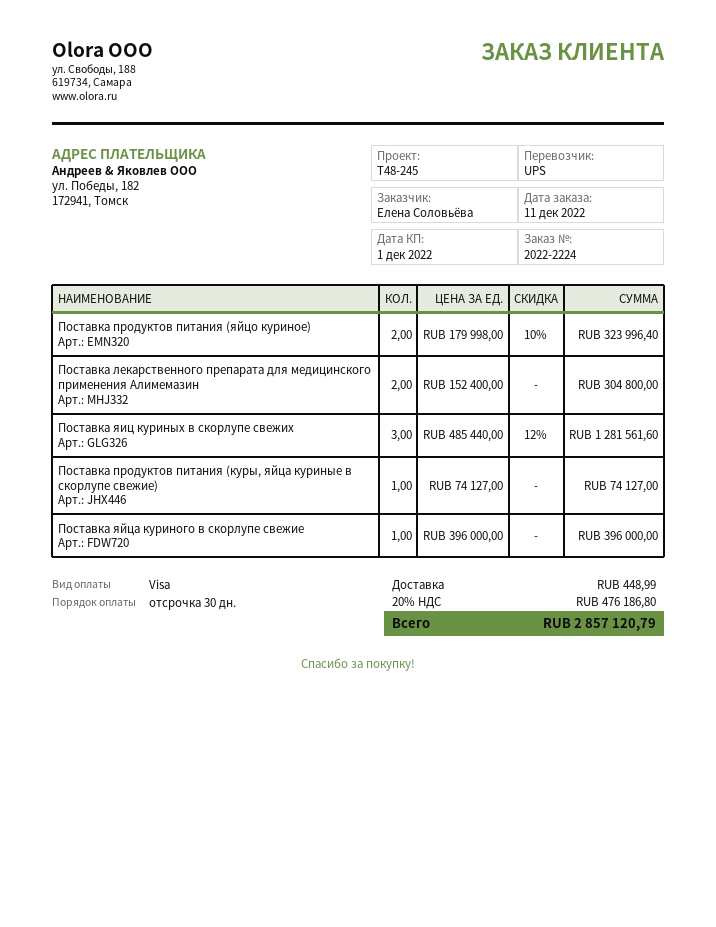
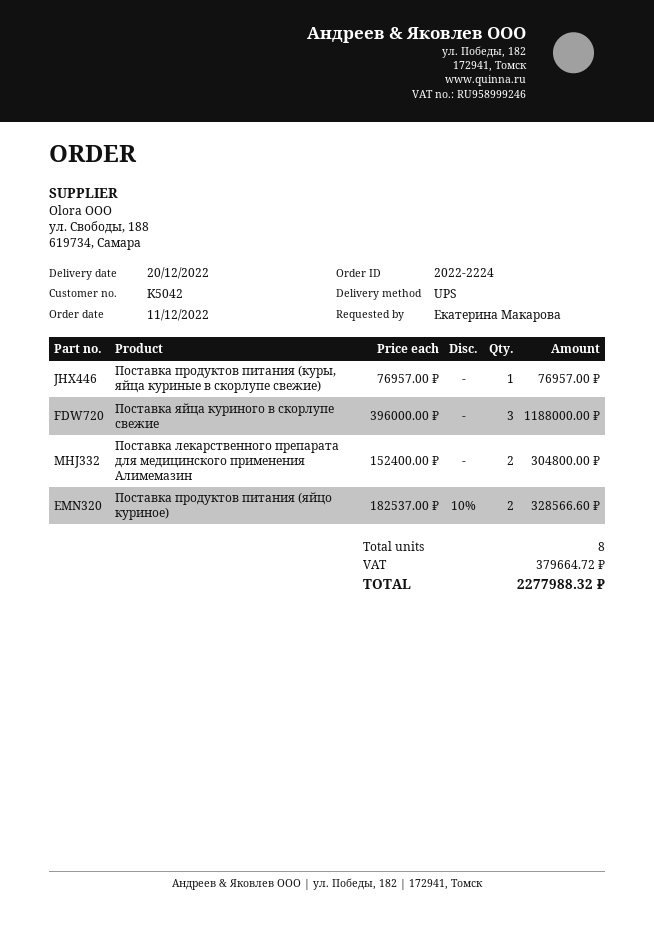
ordered by: Елена Соловьёва -> Екатерина Макарова
Поставка продуктов питания (яйцо куриное): 2 x 179998.00 - 10% = 323996.40 -> 2 x 182537.00 - 10% = 328566.60
Поставка яиц куриных в скорлупе свежих: 3 x 485440.00 - 12% = 1281561.60 -> none
Поставка продуктов питания (куры, яйца куриные в скорлупе свежие): 1 x 74127.00 = 74127.00 -> 1 x 76957.00 = 76957.00
Поставка яйца куриного в скорлупе свежие: 1 x 396000.00 = 396000.00 -> 3 x 396000.00 = 1188000.00
shipping: 448.99 -> none
tax: 476186.80 -> 379664.72
total: 2857120.79 -> 2277988.32

